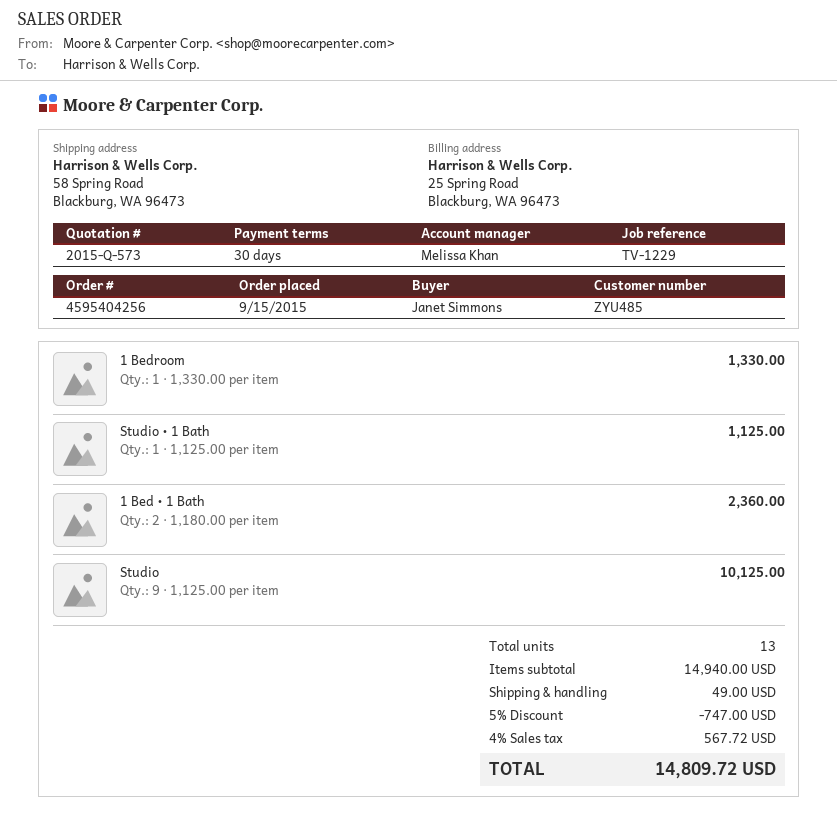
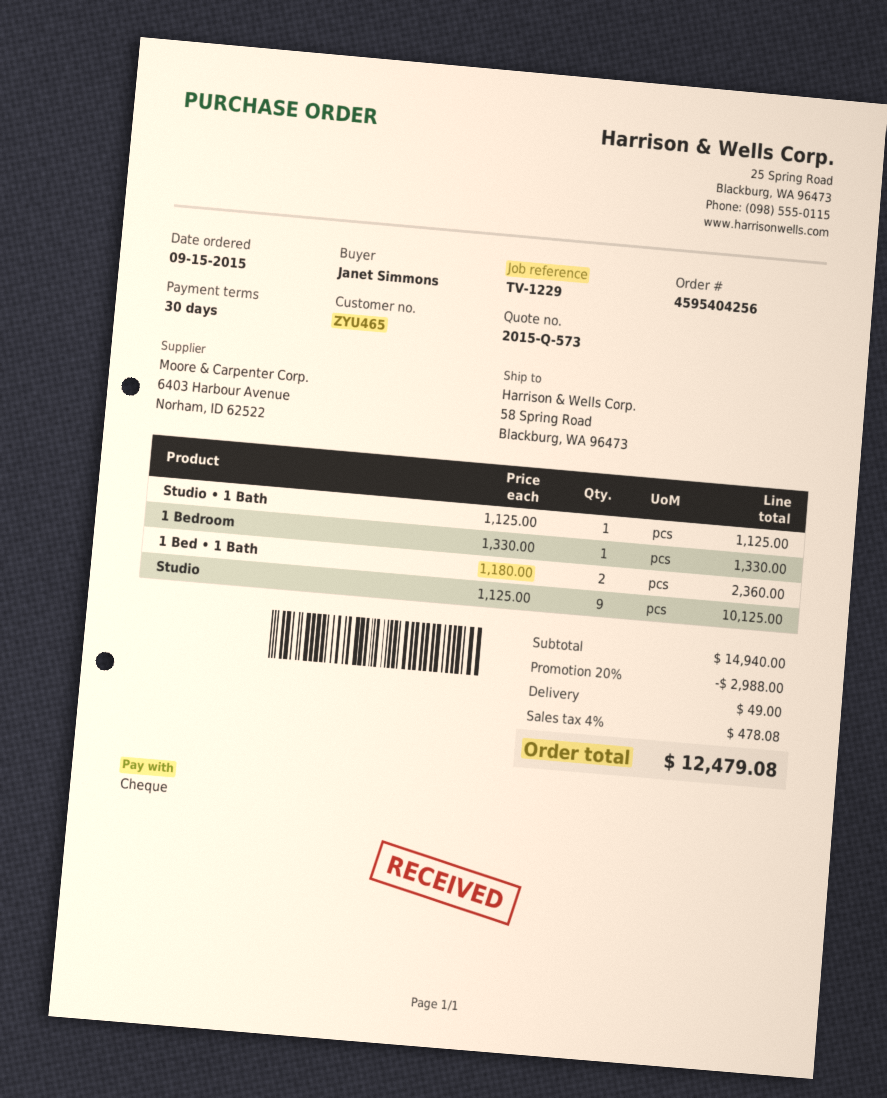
customer number: ZYU485 -> ZYU465
discount: 5% = 747.00 -> 20% = 2988.00
tax: 4% = 567.72 -> 4% = 478.08
total: 14809.72 -> 12479.08

